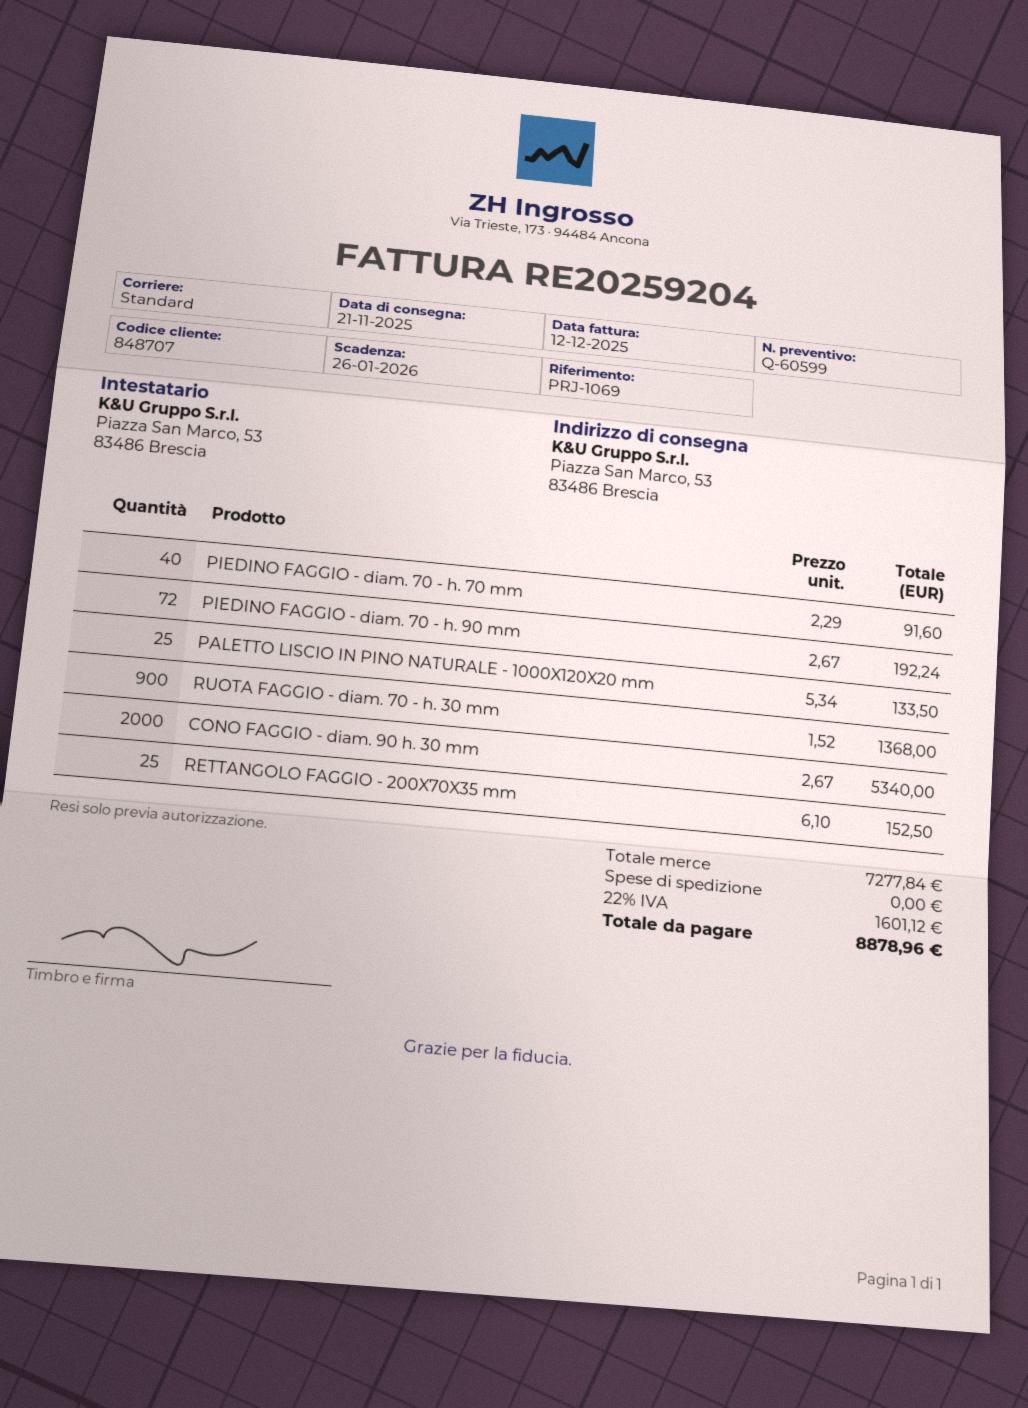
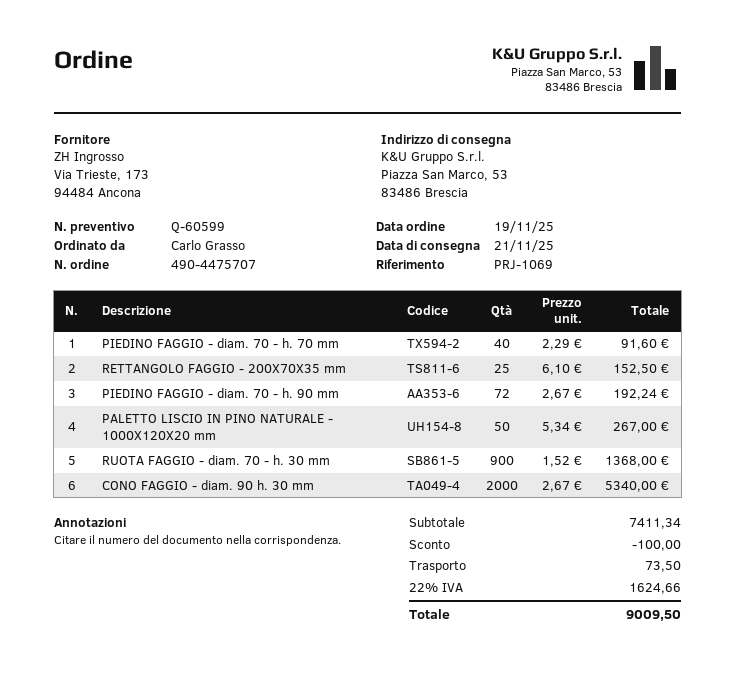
PALETTO LISCIO IN PINO NATURALE - 1000X120X20 mm: 25 x 5.34 = 133.50 -> 50 x 5.34 = 267.00
subtotal: 7277.84 -> 7411.34
discount: none -> 100.00
shipping: 0.00 -> 73.50
tax: 22% = 1601.12 -> 22% = 1624.66
total: 8878.96 -> 9009.50

